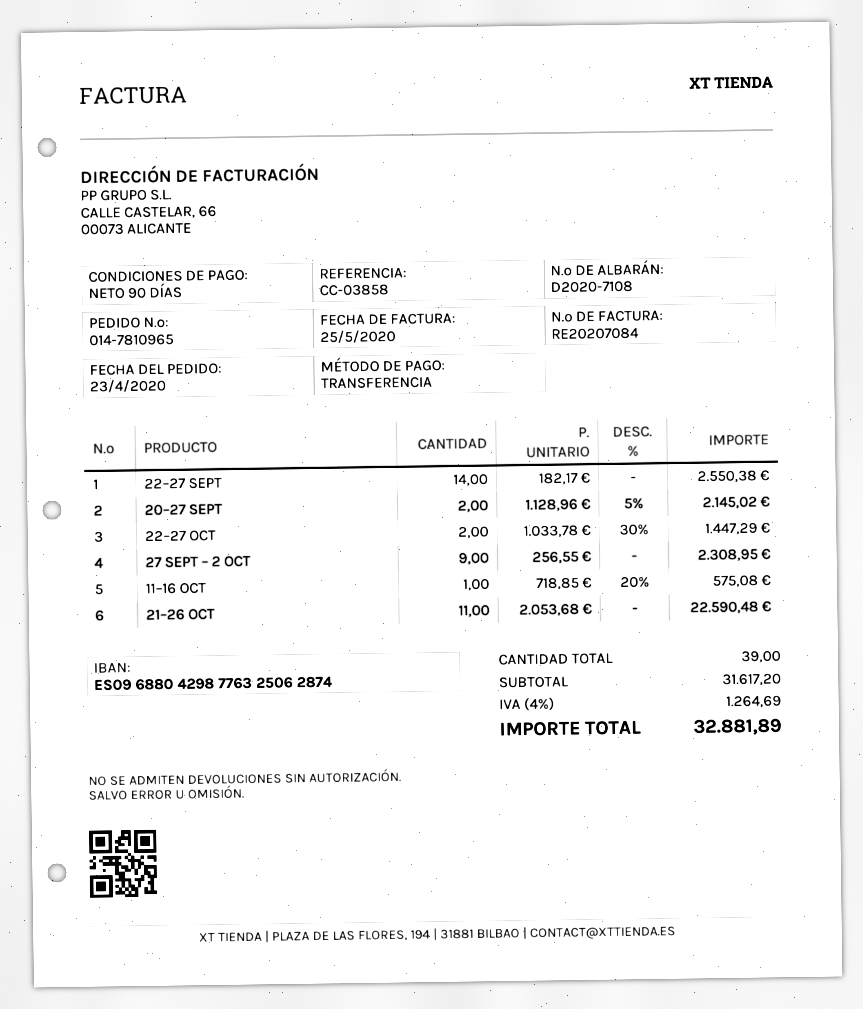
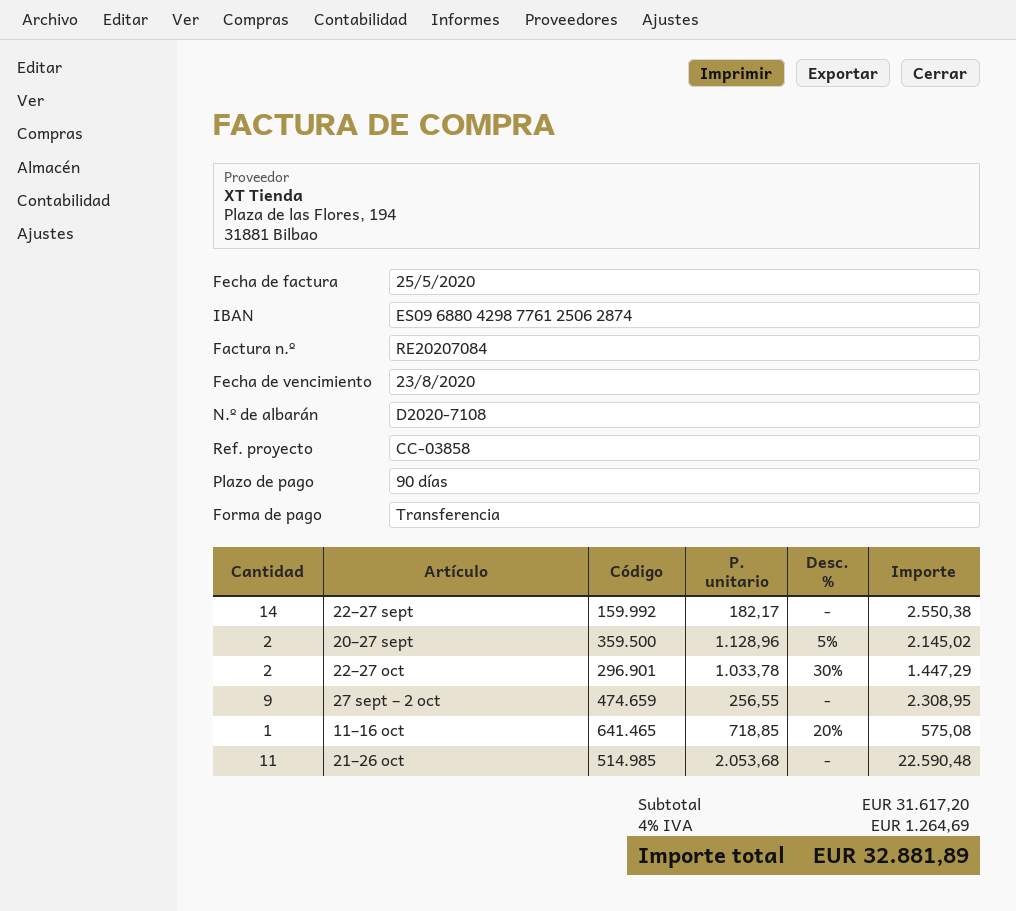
bank account: ES0968804298776325062874 -> ES0968804298776125062874

